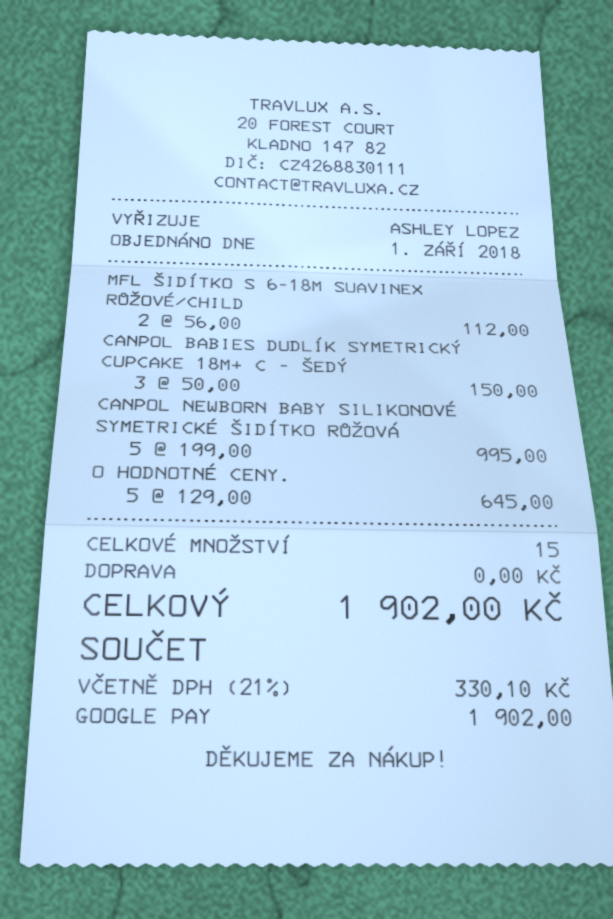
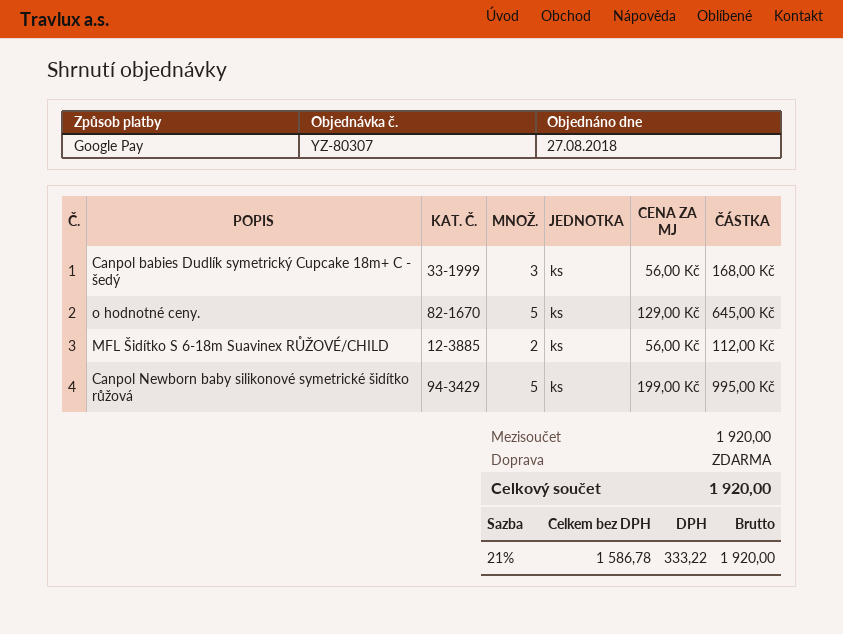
order date: 2018-09-01 -> 2018-08-27
CANPOL BABIES DUDLÍK SYMETRICKÝ CUPCAKE 18M+ C - ŠEDÝ: 3 x 50.00 = 150.00 -> 3 x 56.00 = 168.00
tax: 21% = 330.10 -> 21% = 333.22
total: 1902.00 -> 1920.00

